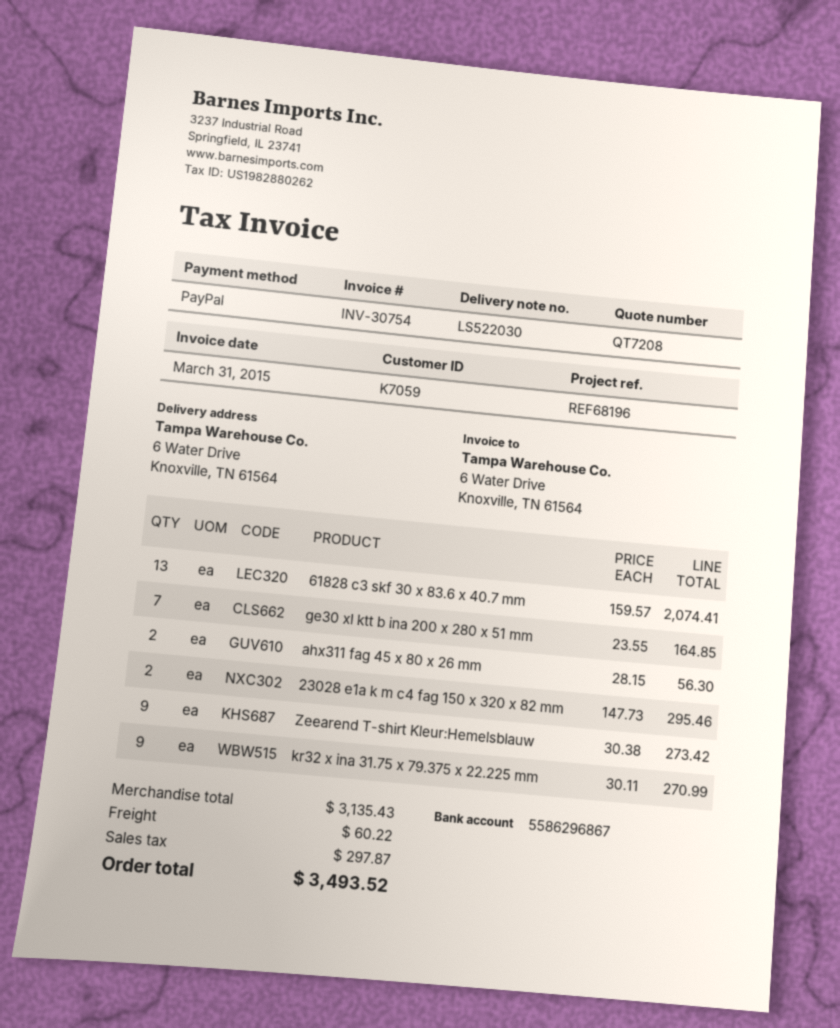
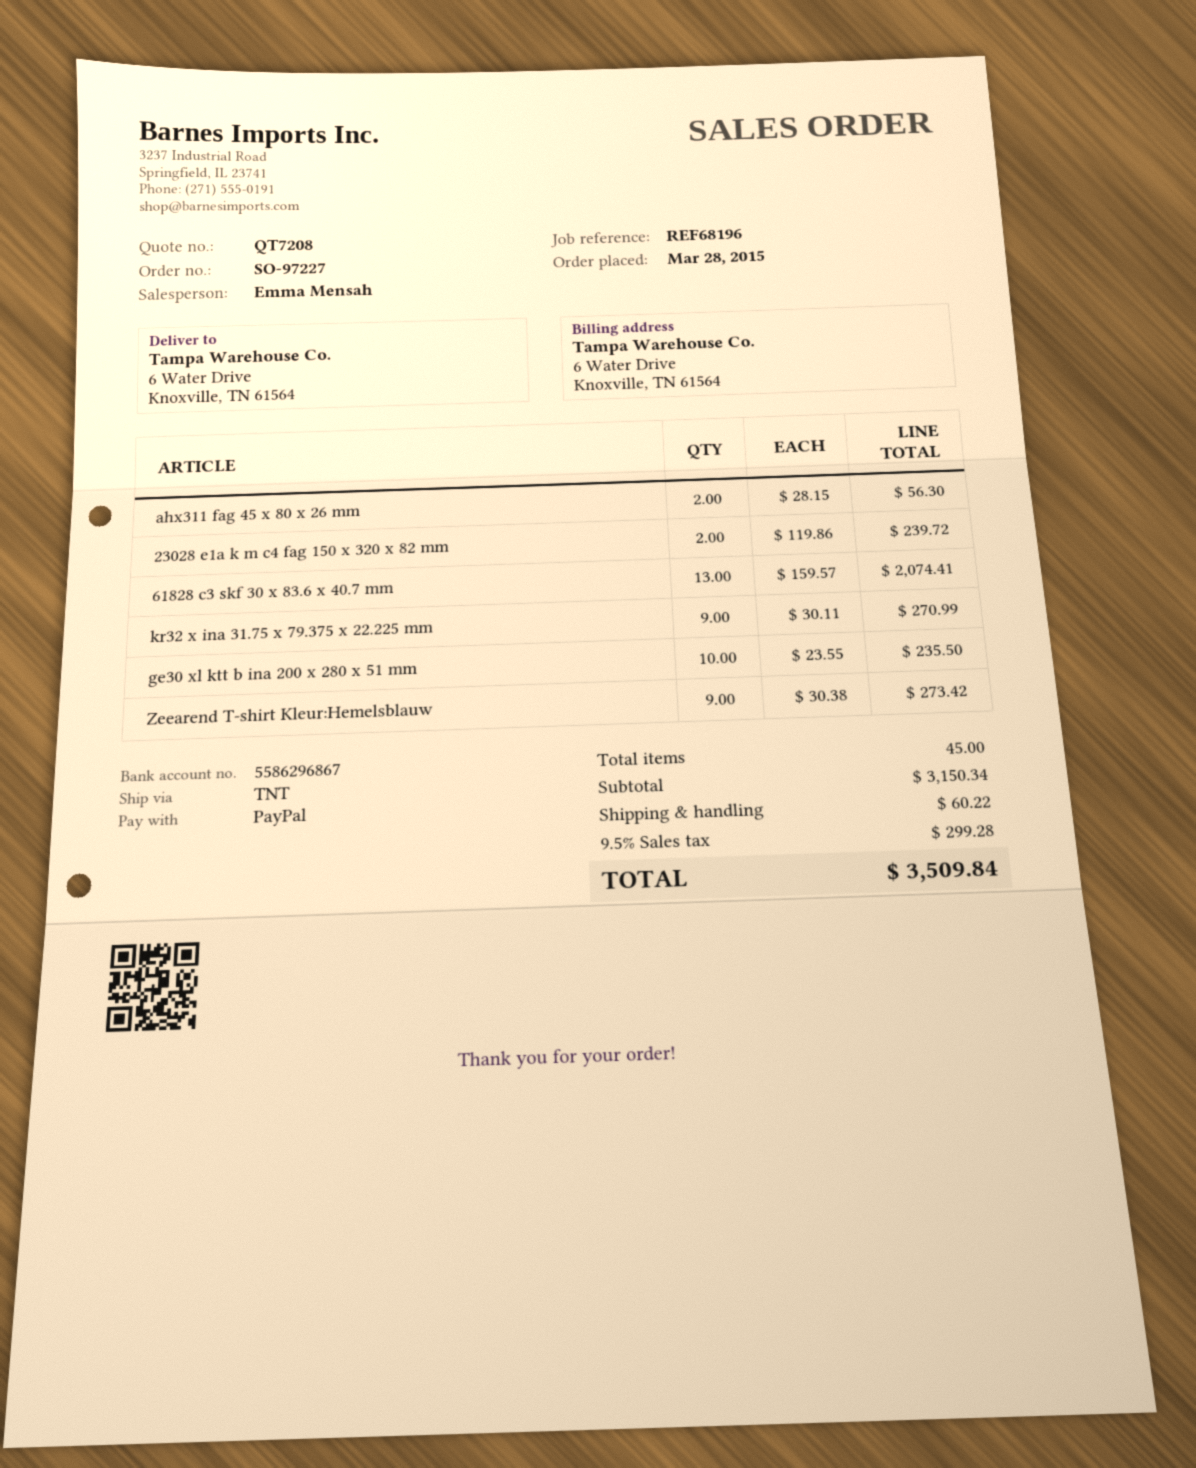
ge30 xl ktt b ina 200 x 280 x 51 mm: 7 x 23.55 = 164.85 -> 10 x 23.55 = 235.50
23028 e1a k m c4 fag 150 x 320 x 82 mm: 2 x 147.73 = 295.46 -> 2 x 119.86 = 239.72
subtotal: 3135.43 -> 3150.34
tax: 297.87 -> 299.28
total: 3493.52 -> 3509.84

